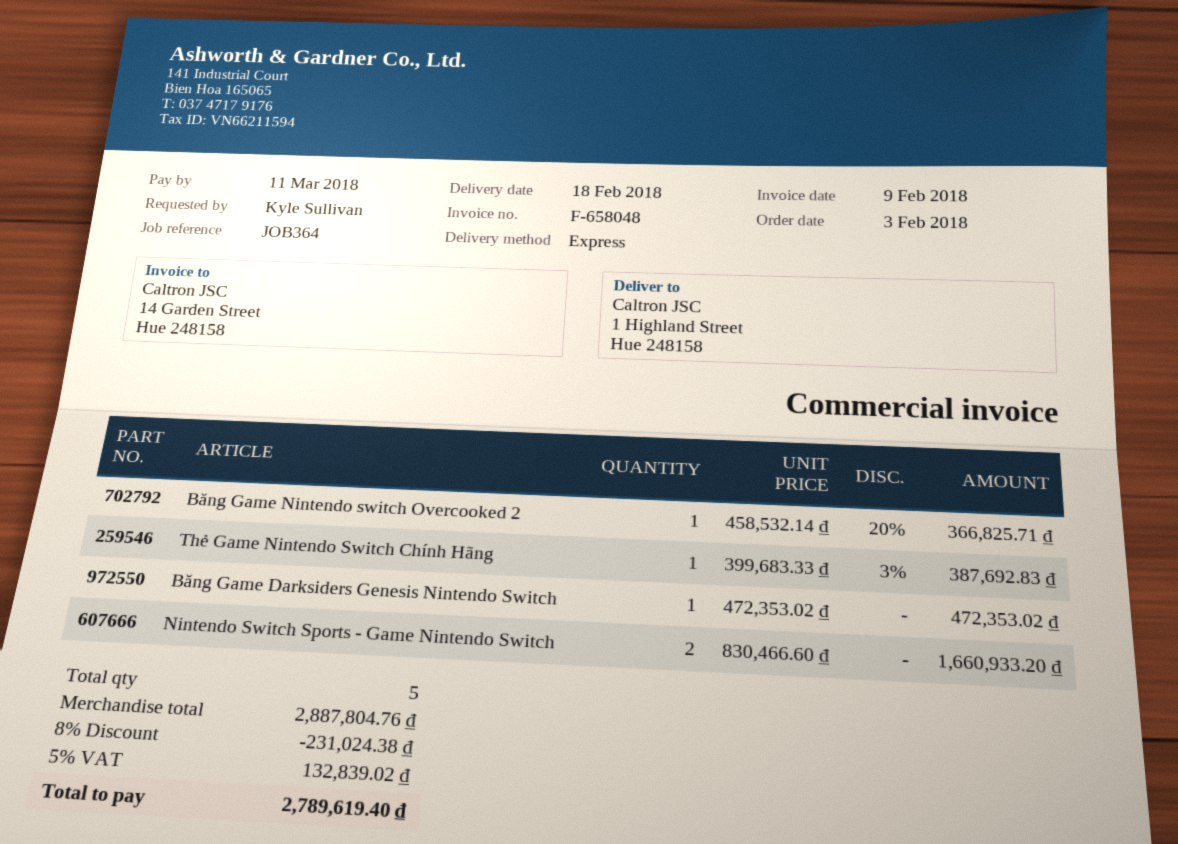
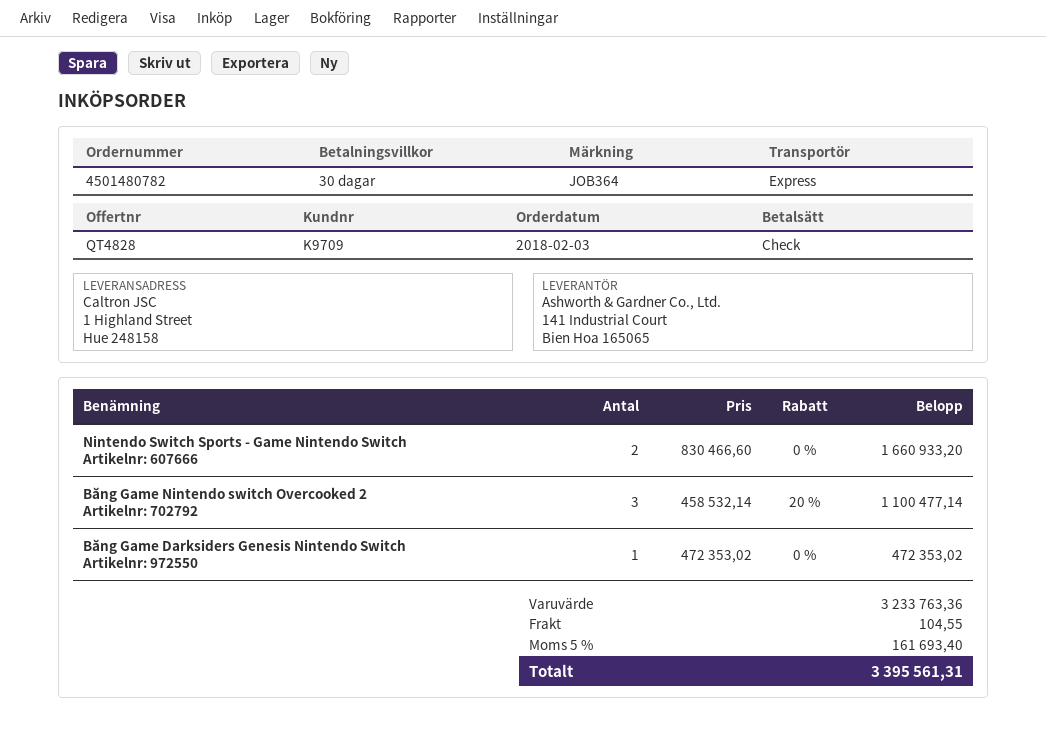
Băng Game Nintendo switch Overcooked 2: 1 x 458532.14 - 20% = 366825.71 -> 3 x 458532.14 - 20% = 1100477.14
Thẻ Game Nintendo Switch Chính Hãng: 1 x 399683.33 - 3% = 387692.83 -> none
subtotal: 2887804.76 -> 3233763.36
discount: 8% = 231024.38 -> none
shipping: none -> 104.55
tax: 5% = 132839.02 -> 5% = 161693.40
total: 2789619.40 -> 3395561.31

